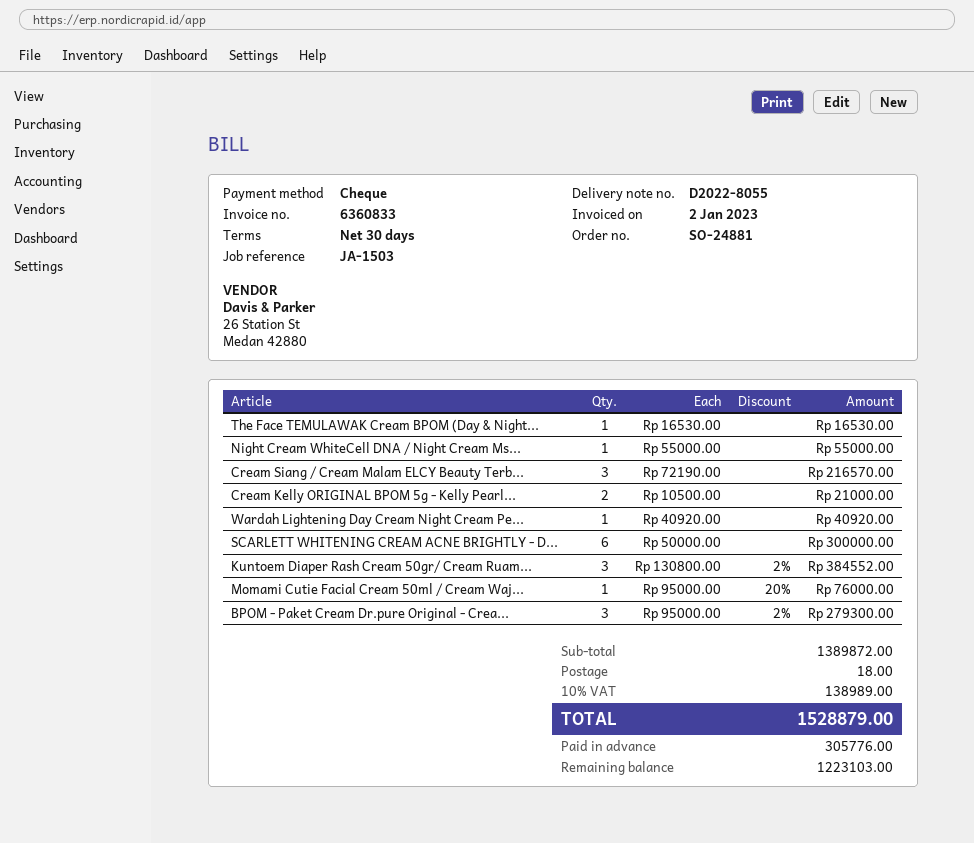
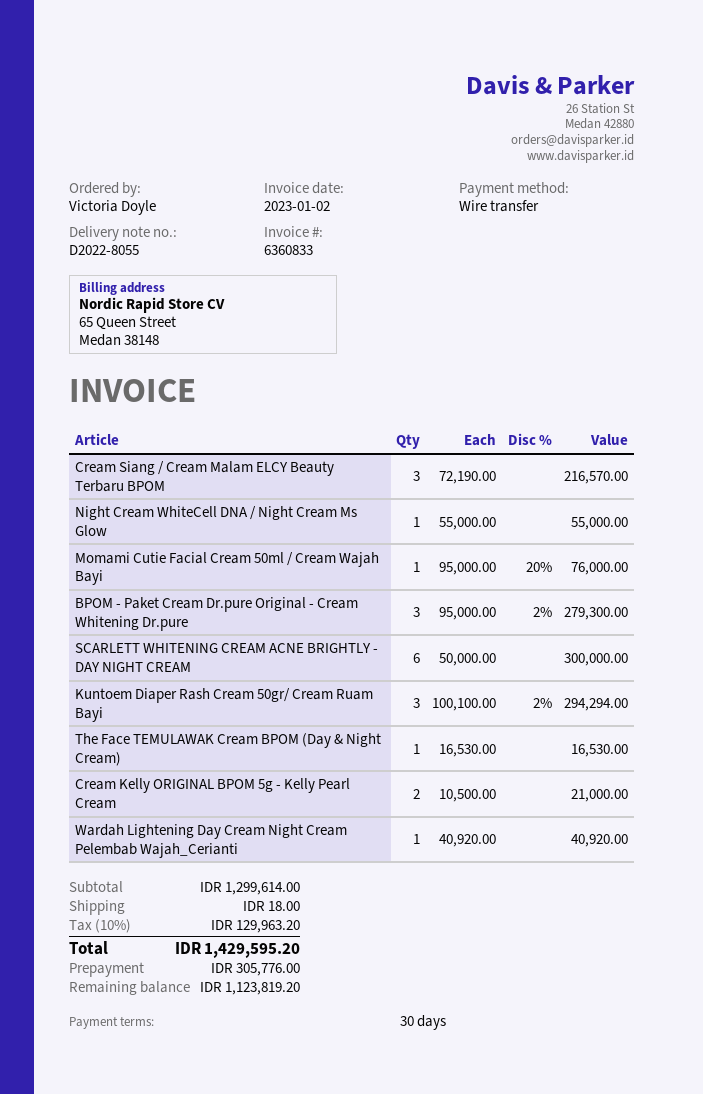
payment method: cheque -> bank transfer
Kuntoem Diaper Rash Cream 50gr/ Cream Ruam...: 3 x 130800.00 - 2% = 384552.00 -> 3 x 100100.00 - 2% = 294294.00
subtotal: 1389872.00 -> 1299614.00
tax: 10% = 138989.00 -> 10% = 129963.20
total: 1528879.00 -> 1429595.20
balance: 1223103.00 -> 1123819.20

